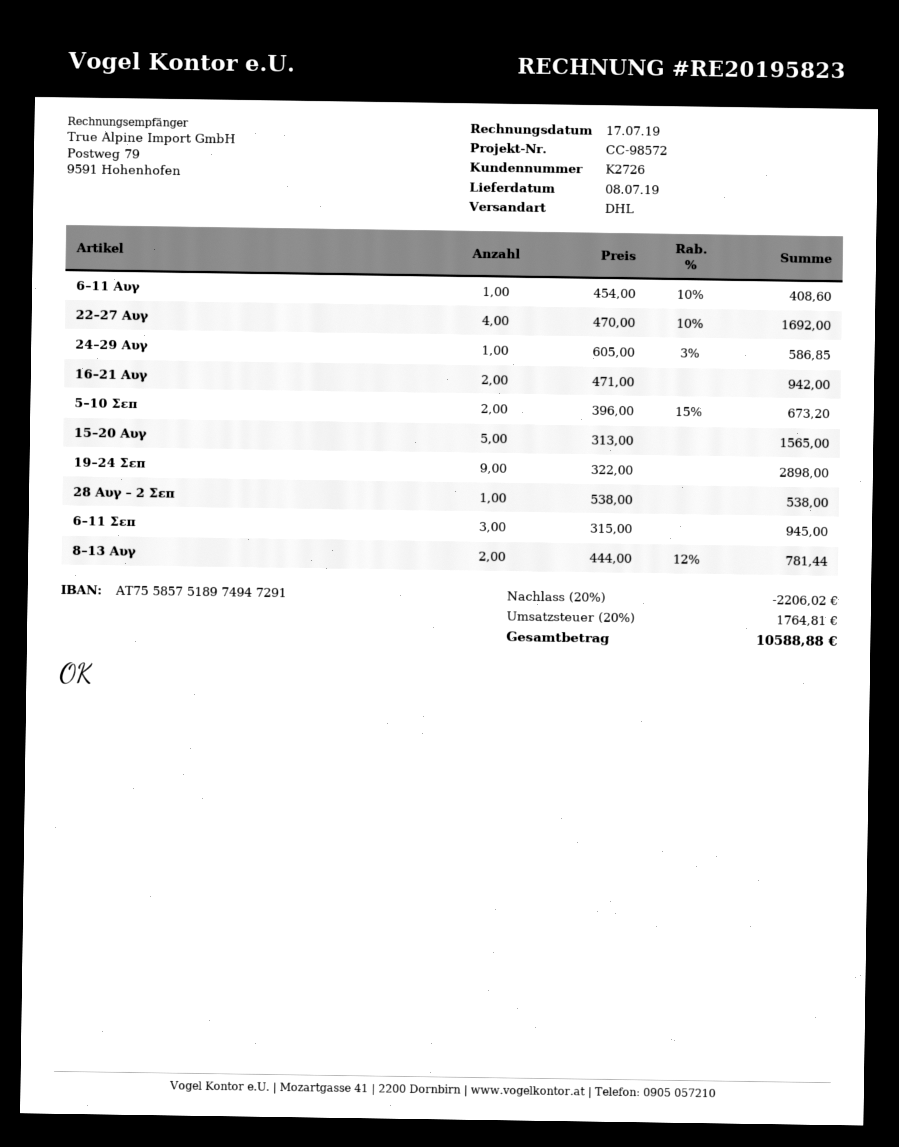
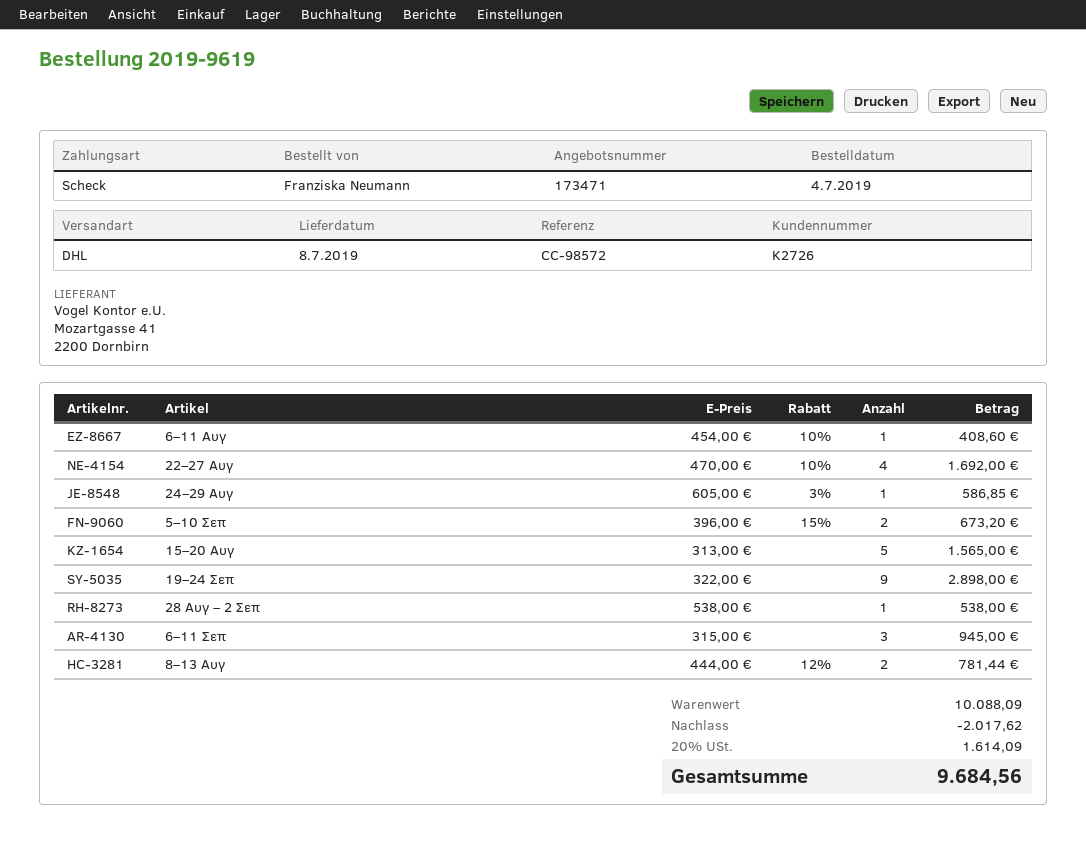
16–21 Αυγ: 2 x 471.00 = 942.00 -> none
discount: 2206.02 -> 2017.62
tax: 20% = 1764.81 -> 20% = 1614.09
total: 10588.88 -> 9684.56

